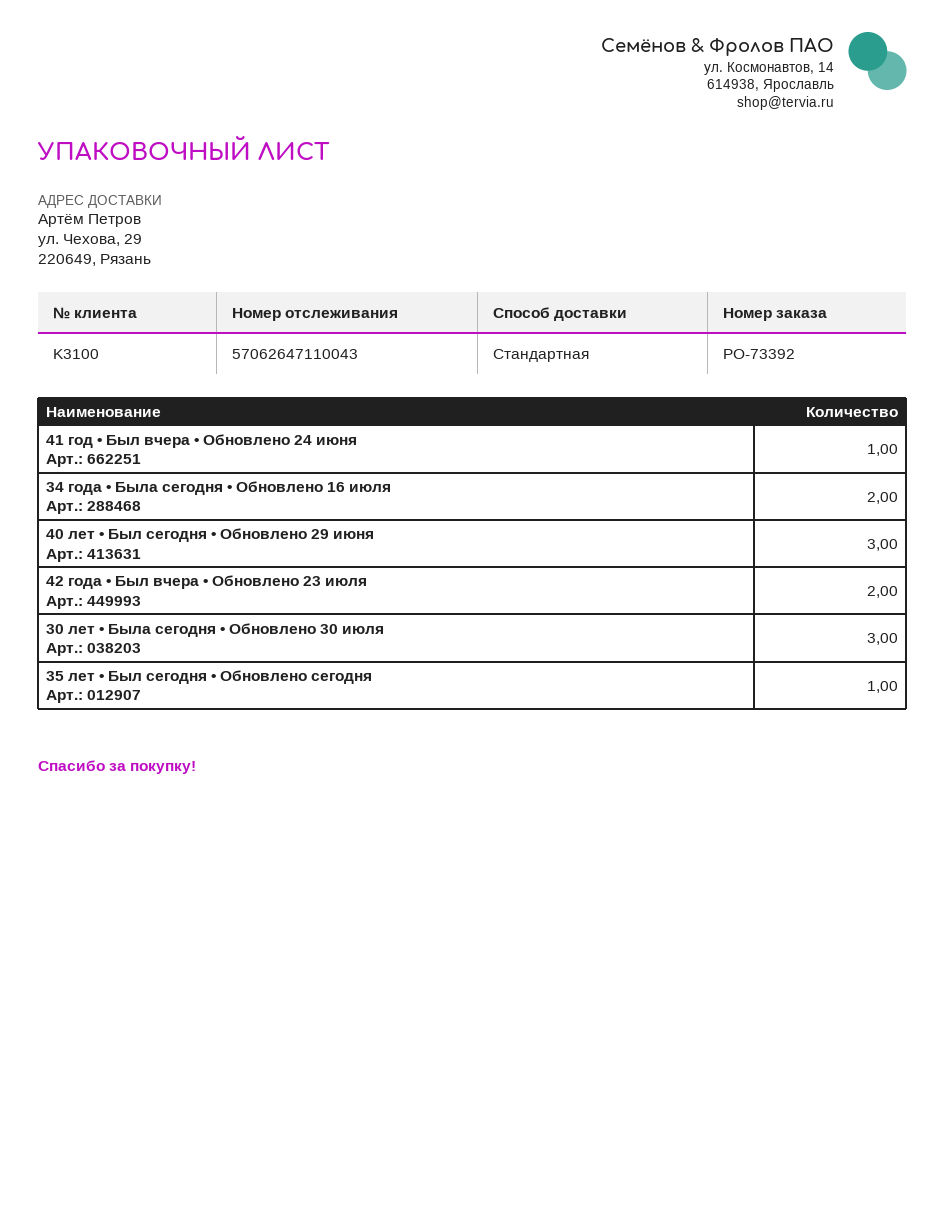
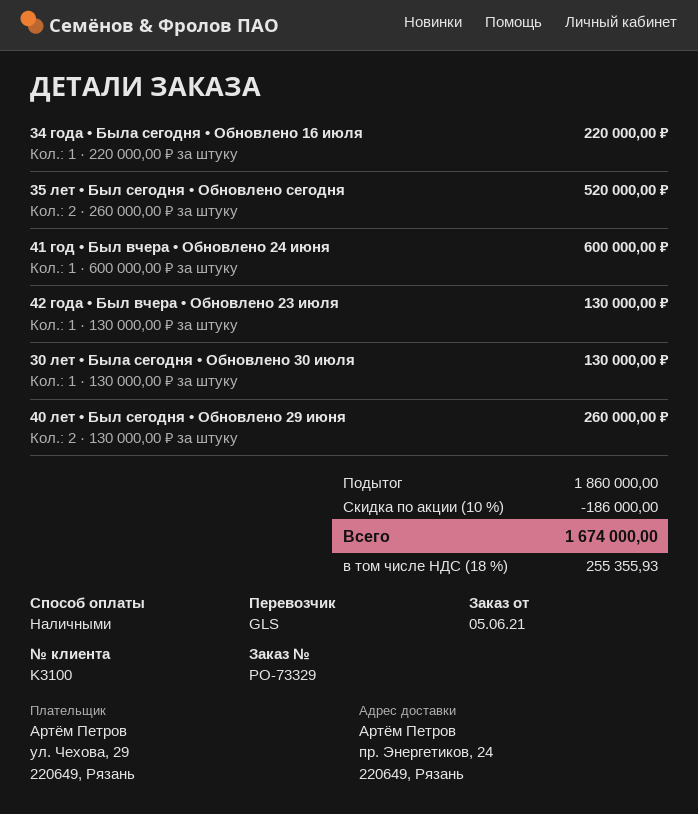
order number: PO-73392 -> PO-73329
shipping method: standard -> GLS
ship to: ул. Чехова, 29, 220649, Рязань -> пр. Энергетиков, 24, 220649, Рязань
34 года • Была сегодня • Обновлено 16 июля: 2 -> 1
40 лет • Был сегодня • Обновлено 29 июня: 3 -> 2
42 года • Был вчера • Обновлено 23 июля: 2 -> 1
30 лет • Была сегодня • Обновлено 30 июля: 3 -> 1
35 лет • Был сегодня • Обновлено сегодня: 1 -> 2

